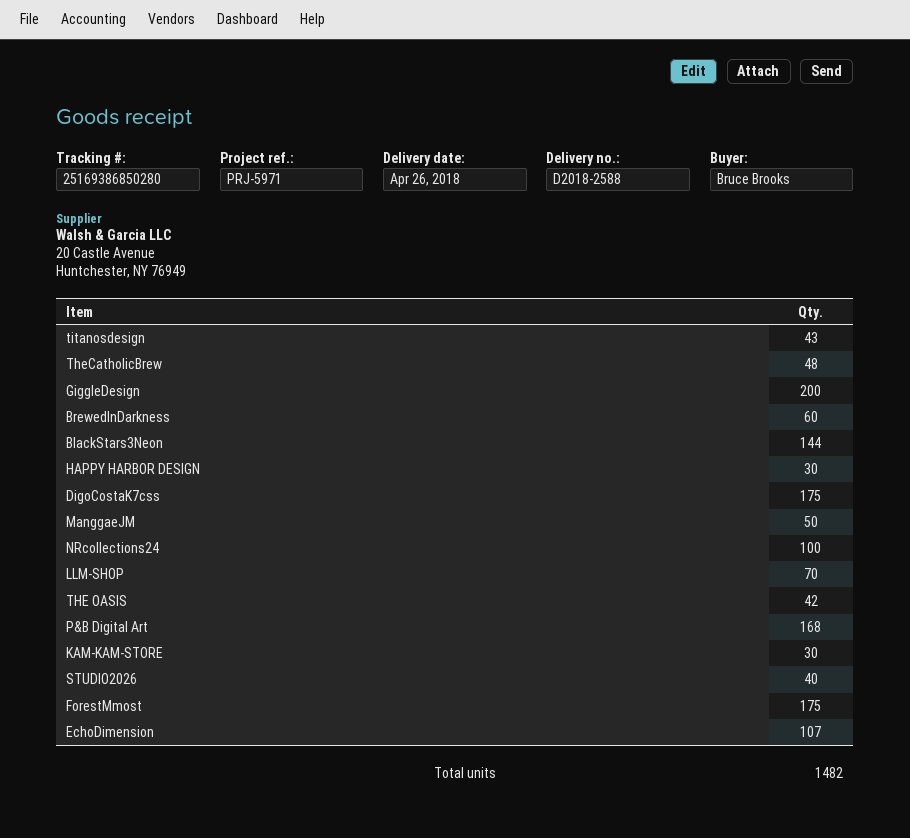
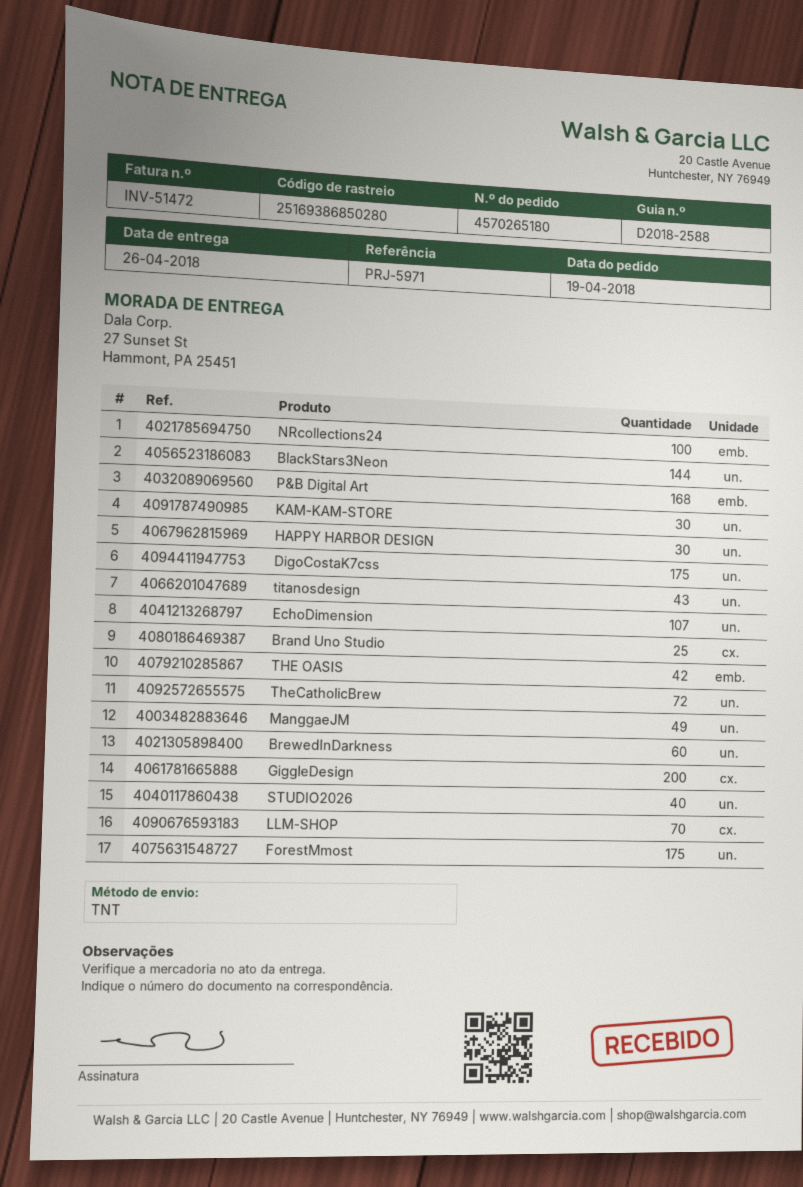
TheCatholicBrew: 48 -> 72
ManggaeJM: 50 -> 49
Brand Uno Studio: none -> 25

